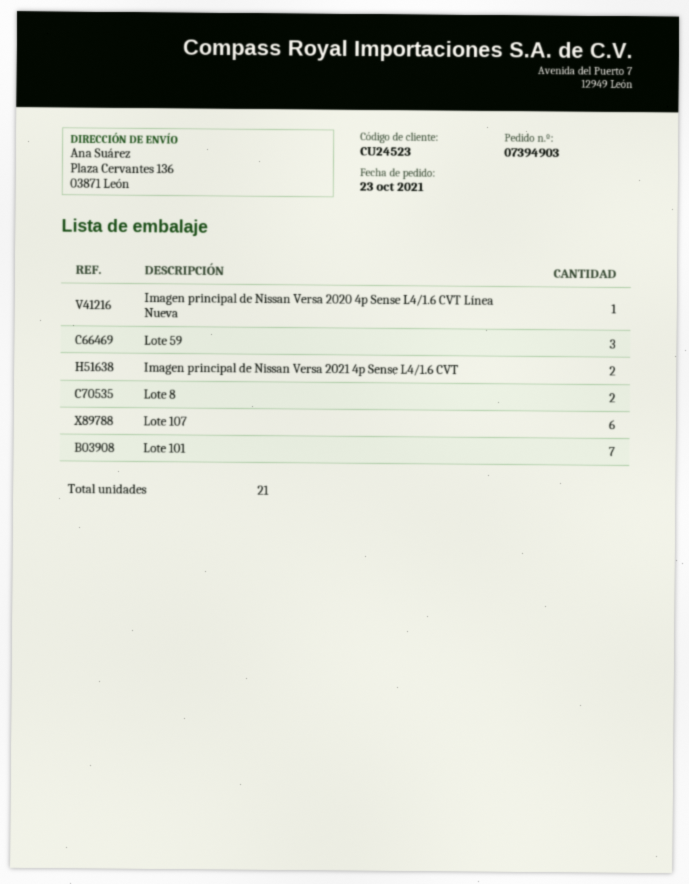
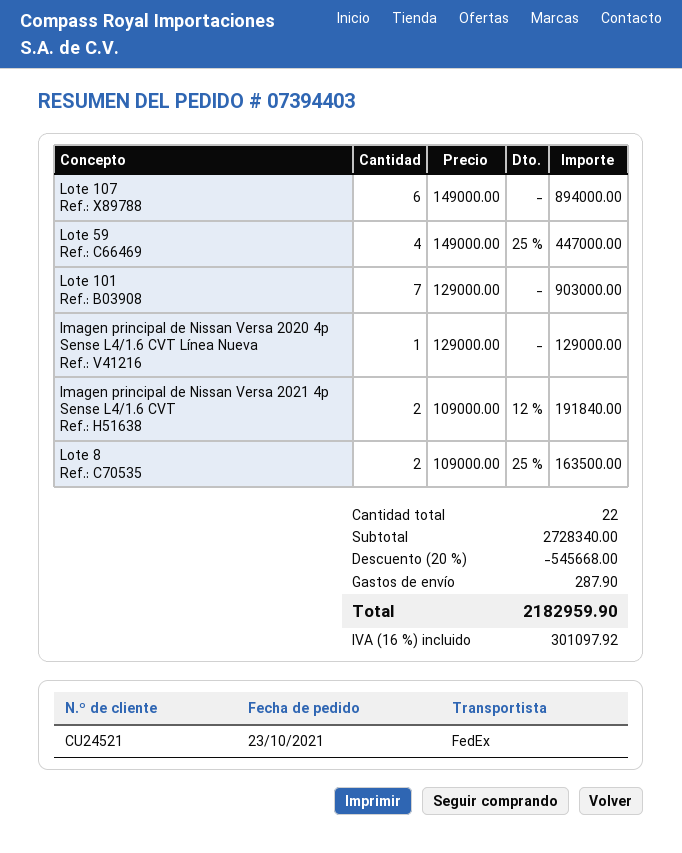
order number: 07394903 -> 07394403
customer number: CU24523 -> CU24521
Lote 59: 3 -> 4
total quantity: 21 -> 22

